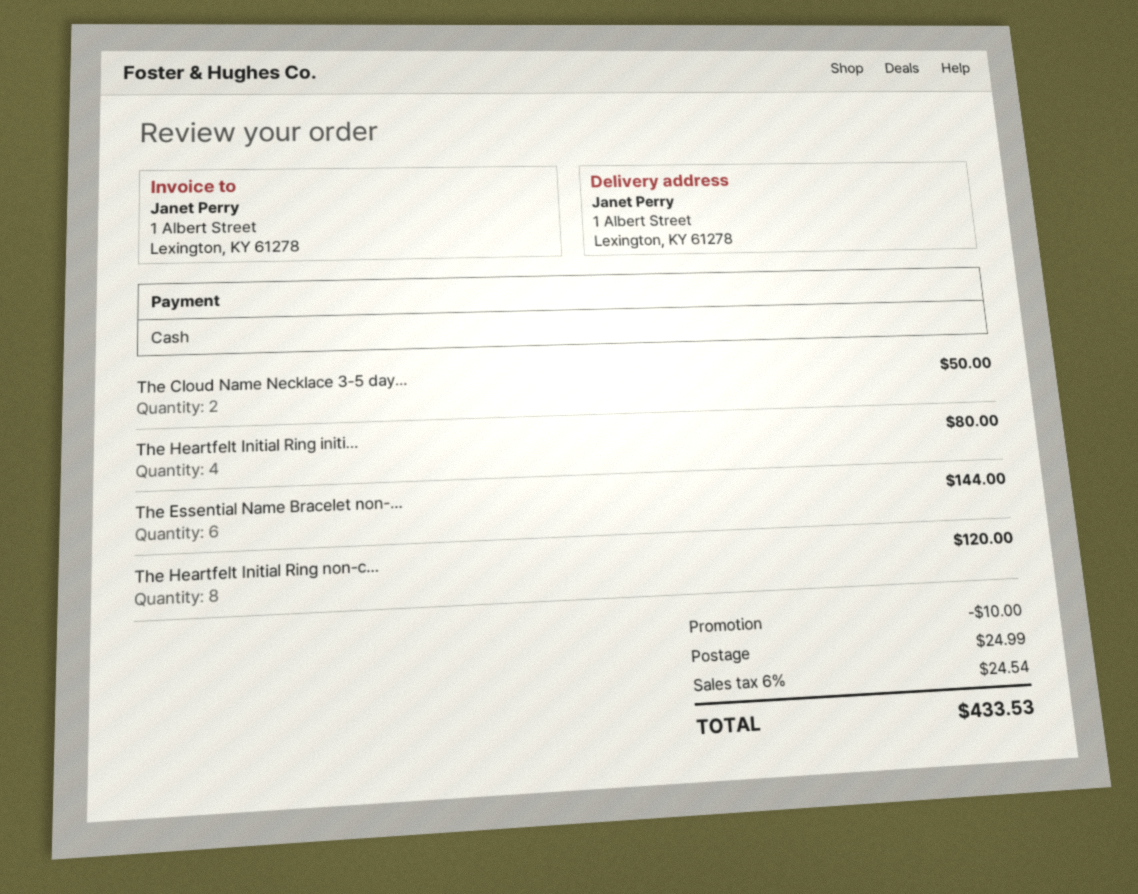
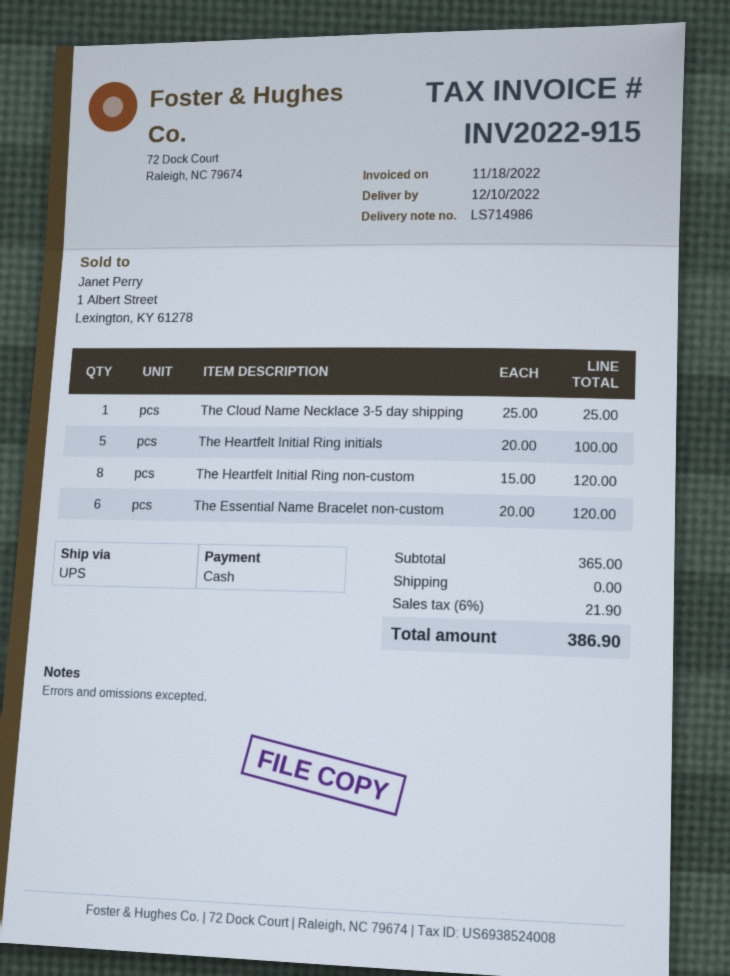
The Cloud Name Necklace 3-5 day...: 2 for 50.00 -> 1 for 25.00
The Heartfelt Initial Ring initi...: 4 for 80.00 -> 5 for 100.00
The Essential Name Bracelet non-...: 6 for 144.00 -> 6 for 120.00
discount: 10.00 -> none
shipping: 24.99 -> 0.00
tax: 6% = 24.54 -> 6% = 21.90
total: 433.53 -> 386.90

